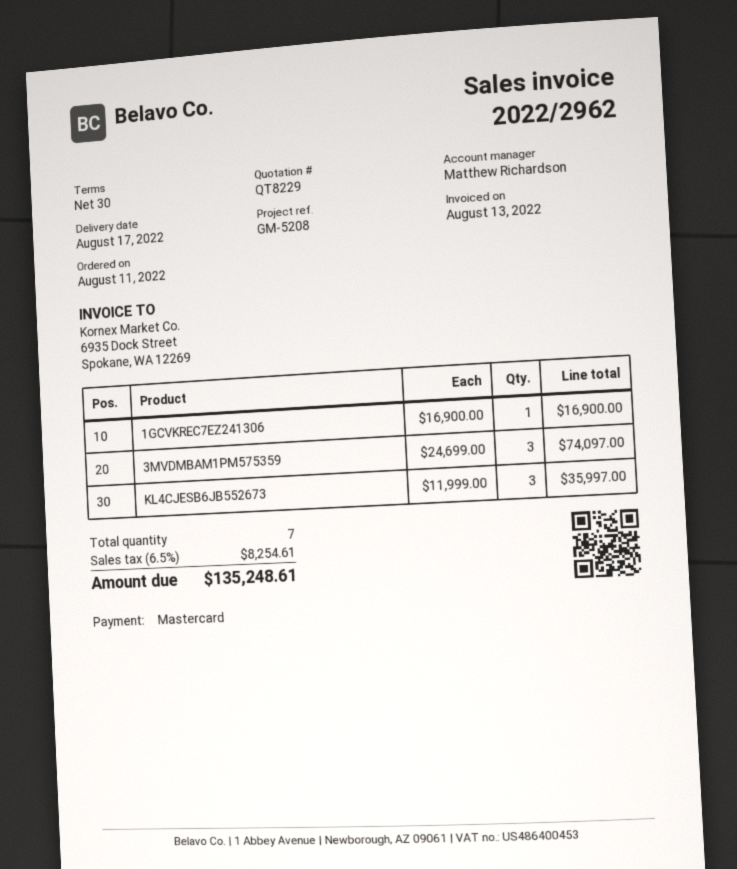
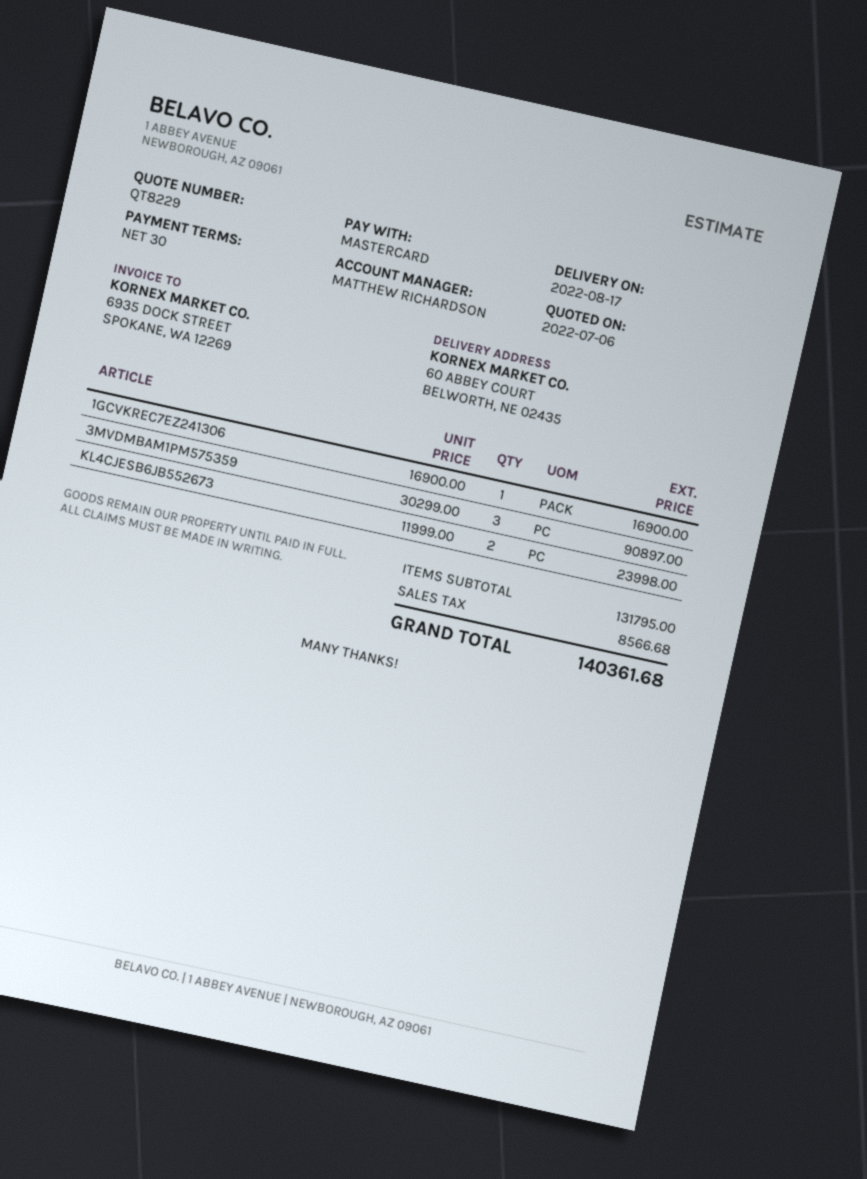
3MVDMBAM1PM575359: 3 x 24699.00 = 74097.00 -> 3 x 30299.00 = 90897.00
KL4CJESB6JB552673: 3 x 11999.00 = 35997.00 -> 2 x 11999.00 = 23998.00
tax: 8254.61 -> 8566.68
total: 135248.61 -> 140361.68

